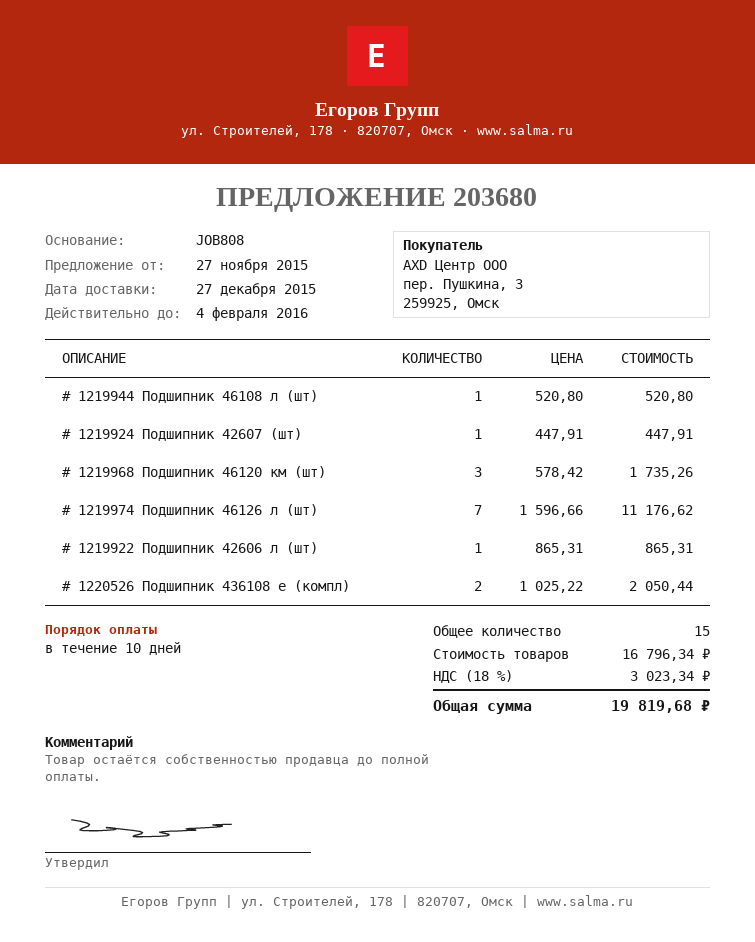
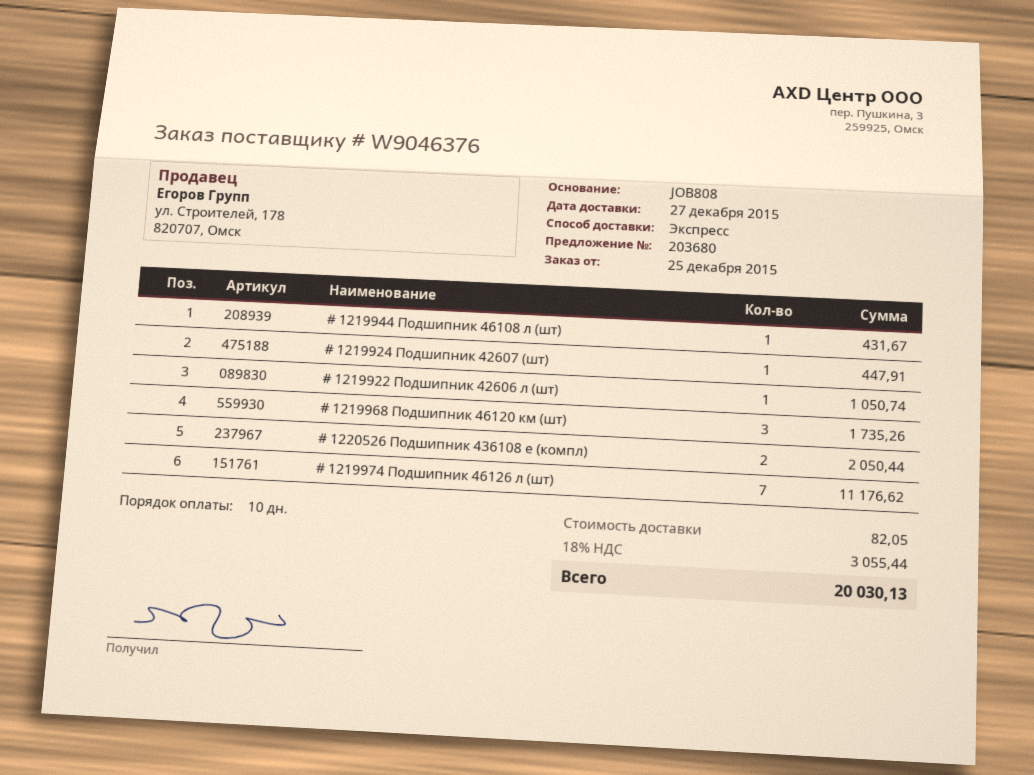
# 1219944 Подшипник 46108 л (шт): 1 for 520.80 -> 1 for 431.67
# 1219922 Подшипник 42606 л (шт): 1 for 865.31 -> 1 for 1050.74
shipping: none -> 82.05
tax: 18% = 3023.34 -> 18% = 3055.44
total: 19819.68 -> 20030.13

